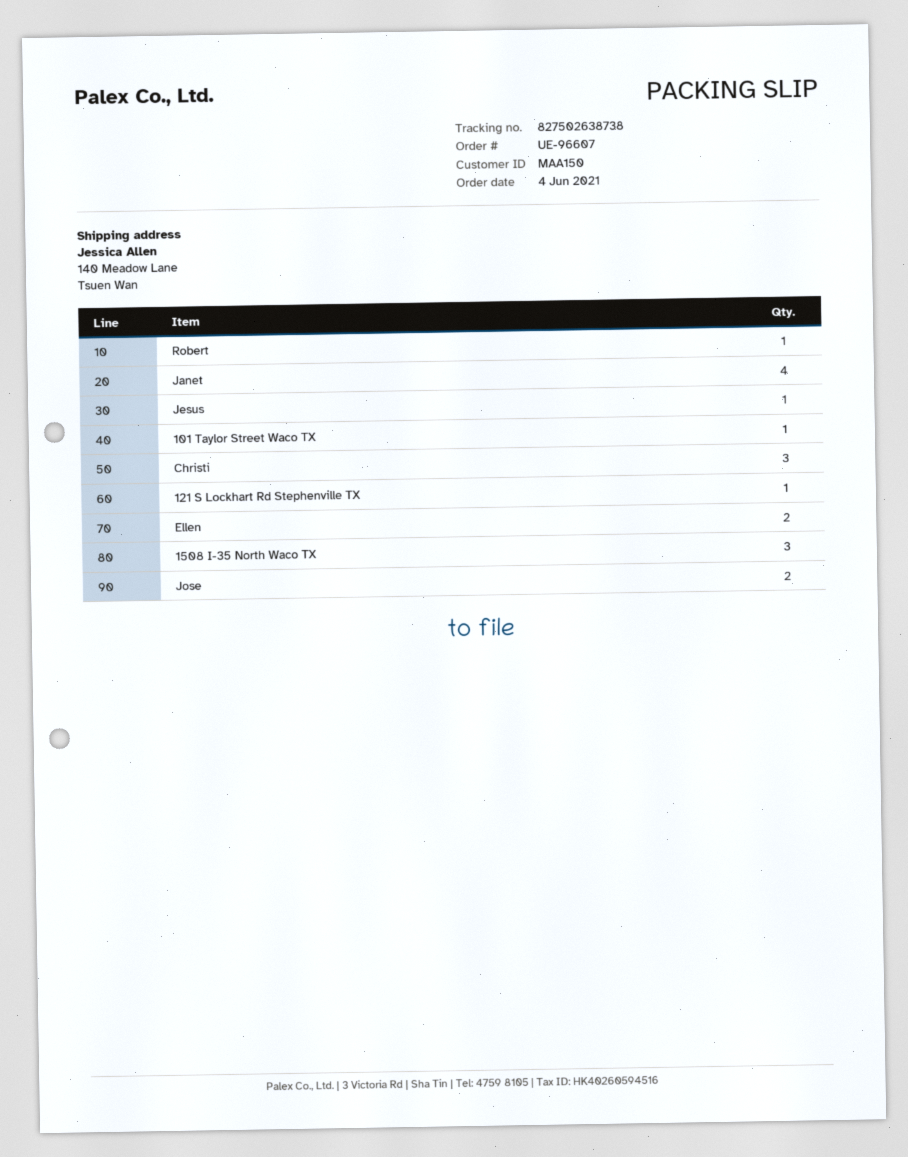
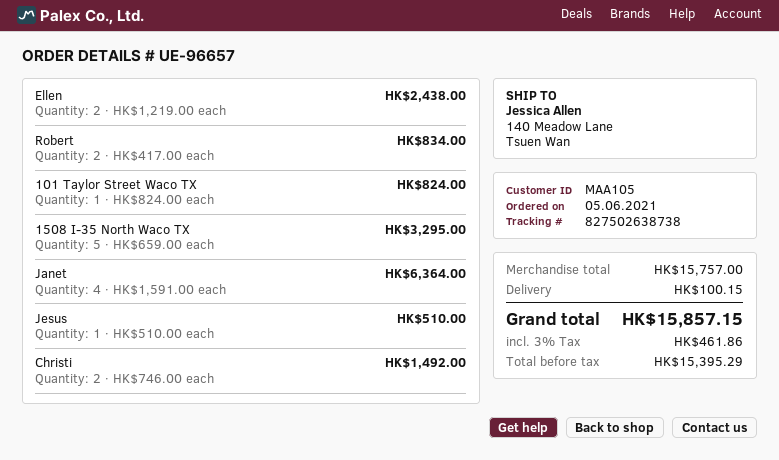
order number: UE-96607 -> UE-96657
order date: 2021-06-04 -> 2021-06-05
customer number: MAA150 -> MAA105
Robert: 1 -> 2
Christi: 3 -> 2
121 S Lockhart Rd Stephenville TX: 1 -> none
1508 I-35 North Waco TX: 3 -> 5
Jose: 2 -> none

